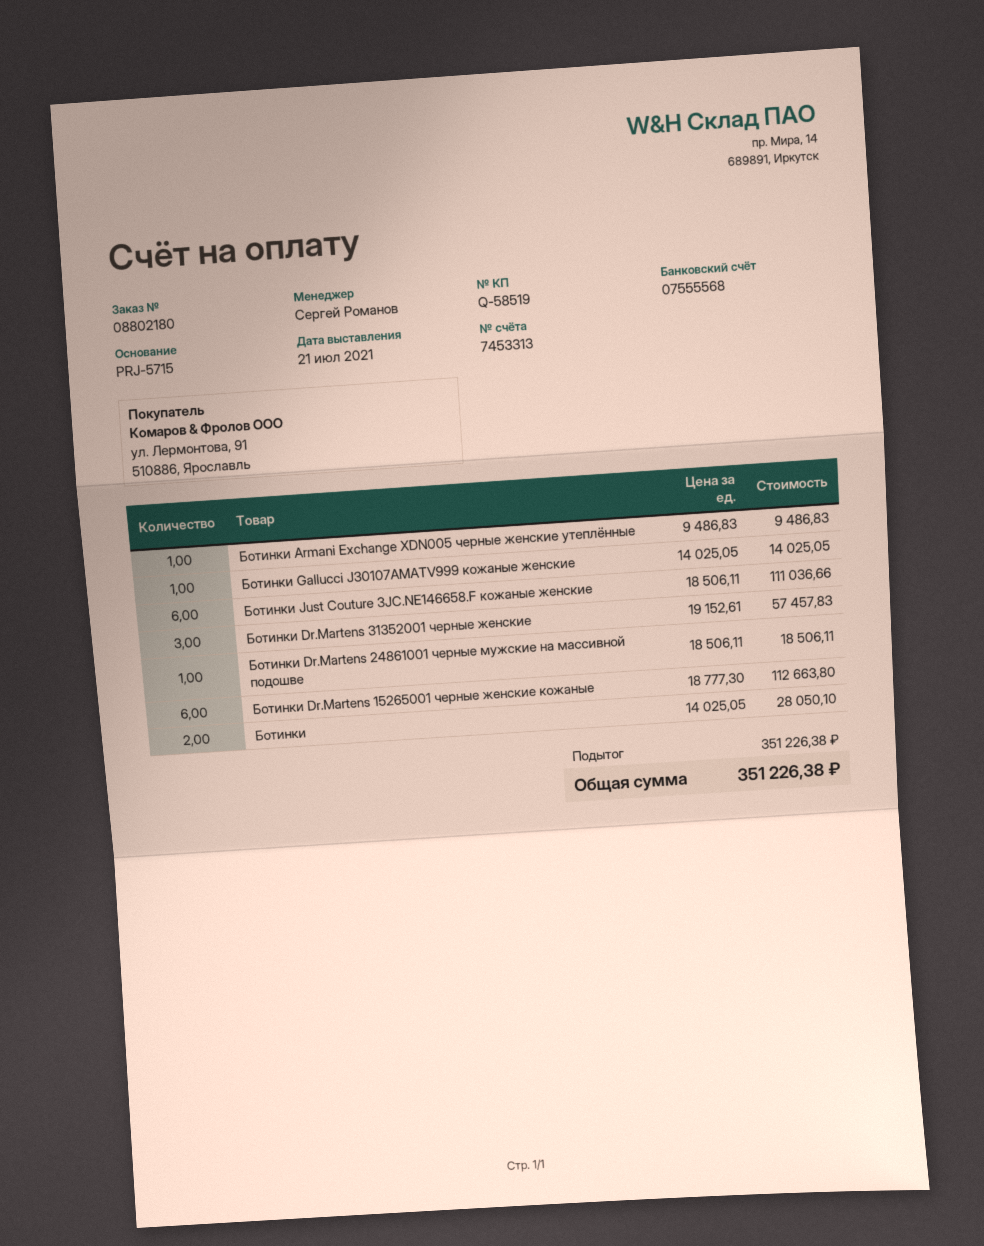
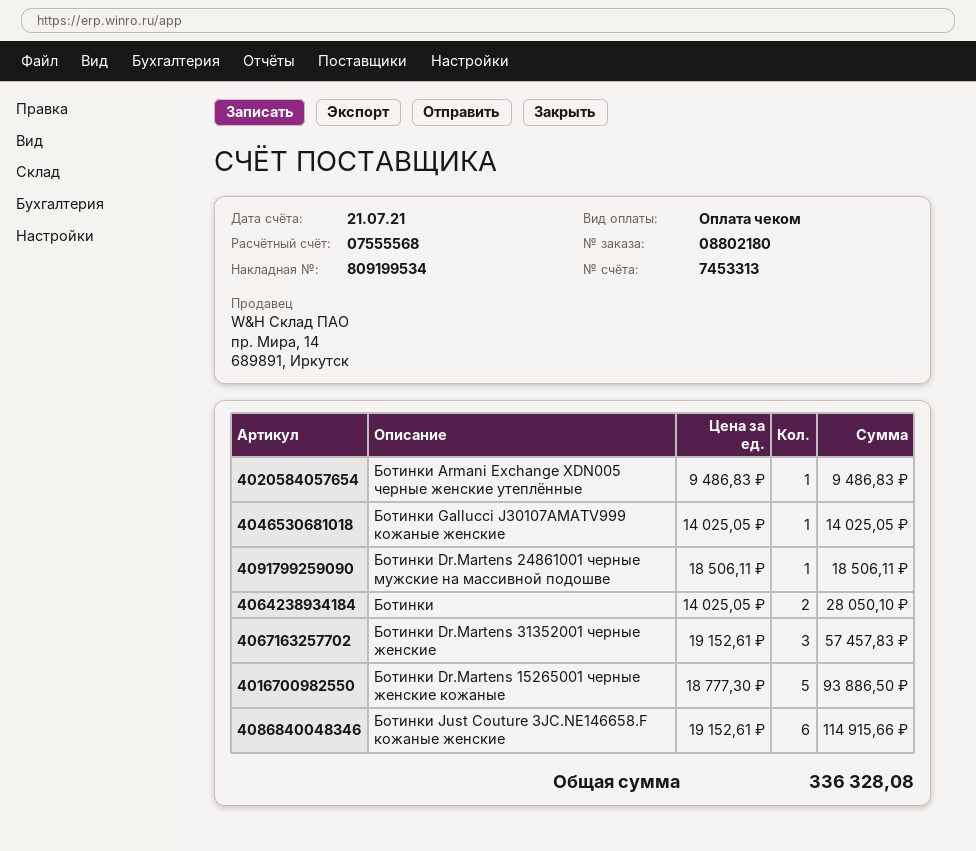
Ботинки Just Couture 3JC.NE146658.F кожаные женские: 6 x 18506.11 = 111036.66 -> 6 x 19152.61 = 114915.66
Ботинки Dr.Martens 15265001 черные женские кожаные: 6 x 18777.30 = 112663.80 -> 5 x 18777.30 = 93886.50
total: 351226.38 -> 336328.08

